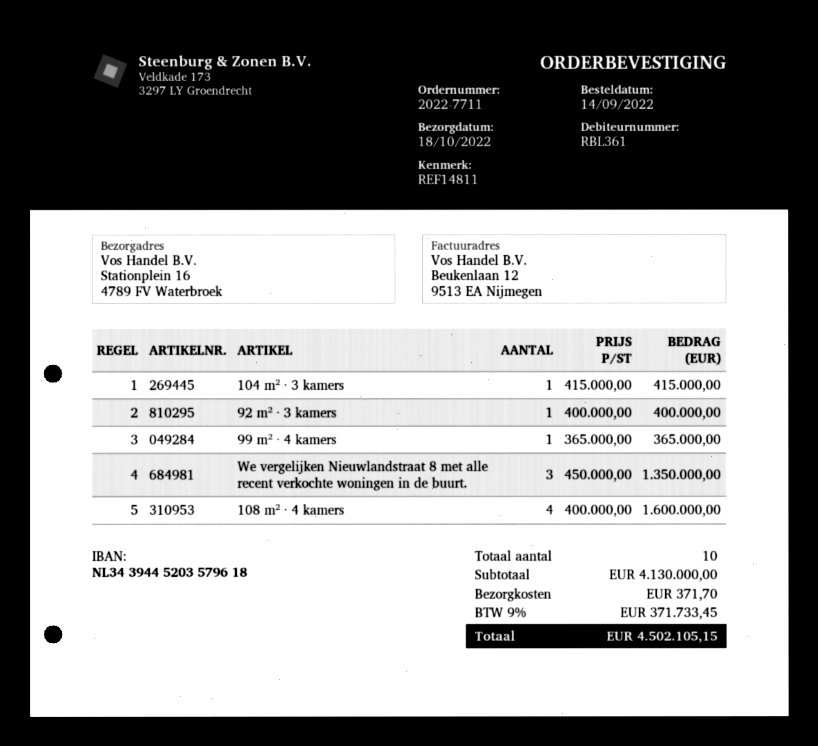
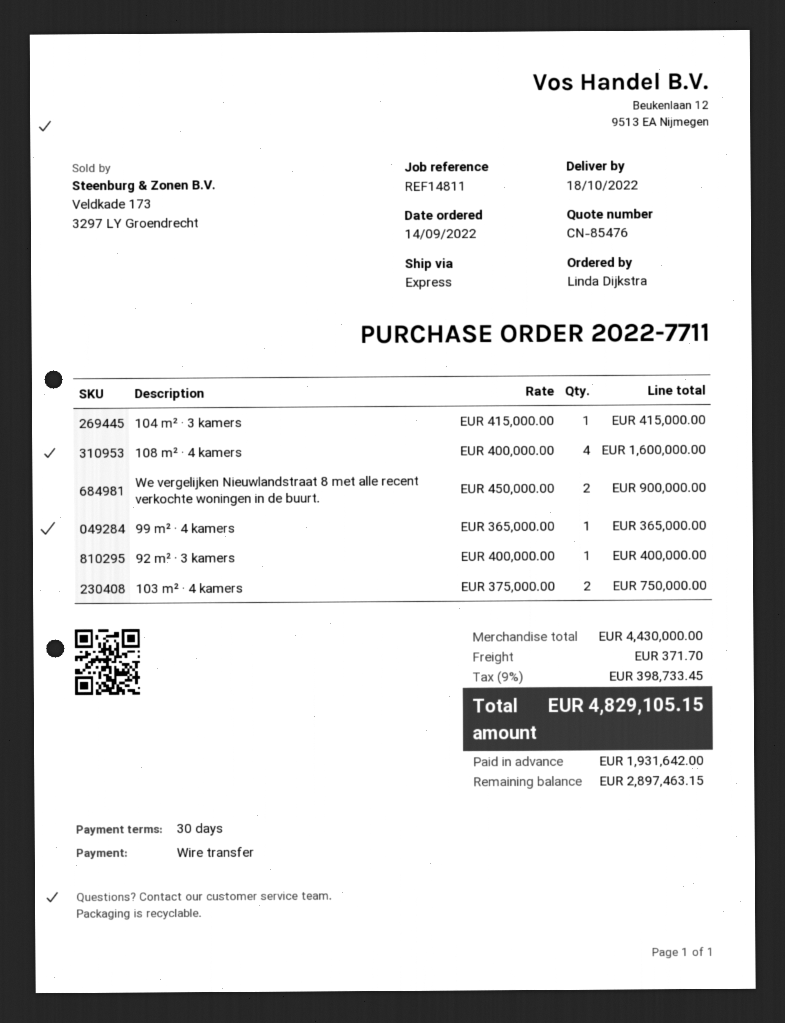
We vergelijken Nieuwlandstraat 8 met alle recent verkochte woningen in de buurt.: 3 x 450000.00 = 1350000.00 -> 2 x 450000.00 = 900000.00
103 m² · 4 kamers: none -> 2 x 375000.00 = 750000.00
subtotal: 4130000.00 -> 4430000.00
tax: 9% = 371733.45 -> 9% = 398733.45
total: 4502105.15 -> 4829105.15

